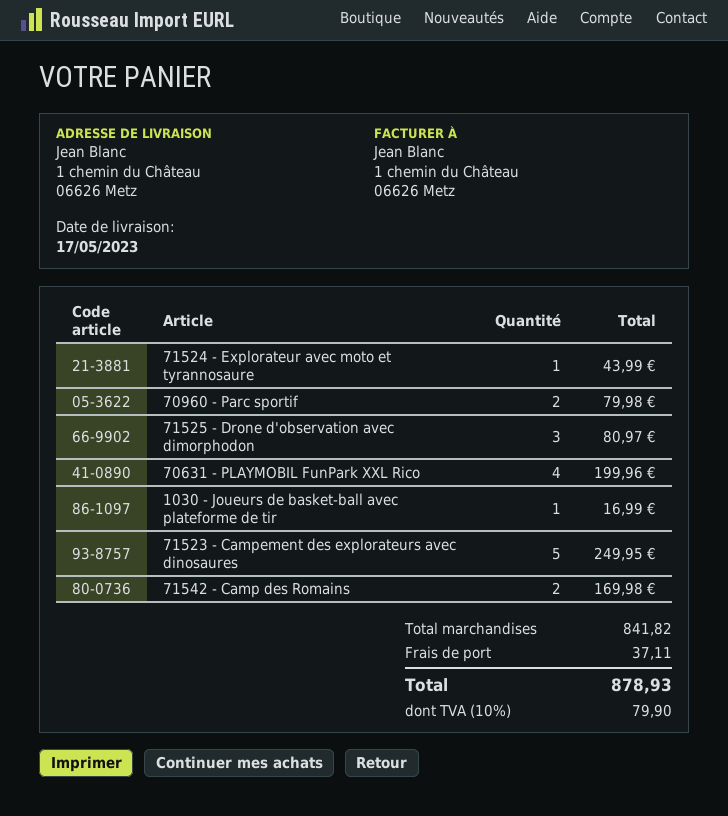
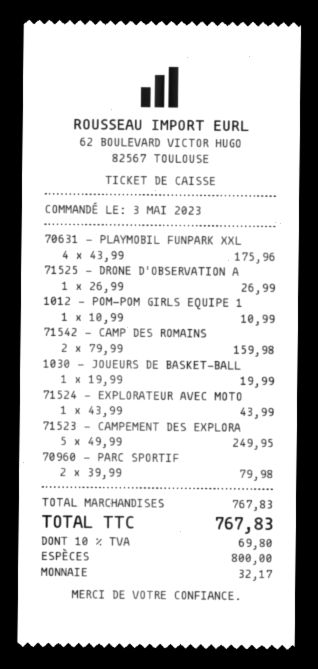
71525 - Drone d'observation avec dimorphodon: 3 for 80.97 -> 1 for 26.99
70631 - PLAYMOBIL FunPark XXL Rico: 4 for 199.96 -> 4 for 175.96
1030 - Joueurs de basket-ball avec plateforme de tir: 1 for 16.99 -> 1 for 19.99
71542 - Camp des Romains: 2 for 169.98 -> 2 for 159.98
1012 - POM-POM GIRLS EQUIPE 1: none -> 1 for 10.99
subtotal: 841.82 -> 767.83
shipping: 37.11 -> none
tax: 10% = 79.90 -> 10% = 69.80
total: 878.93 -> 767.83

